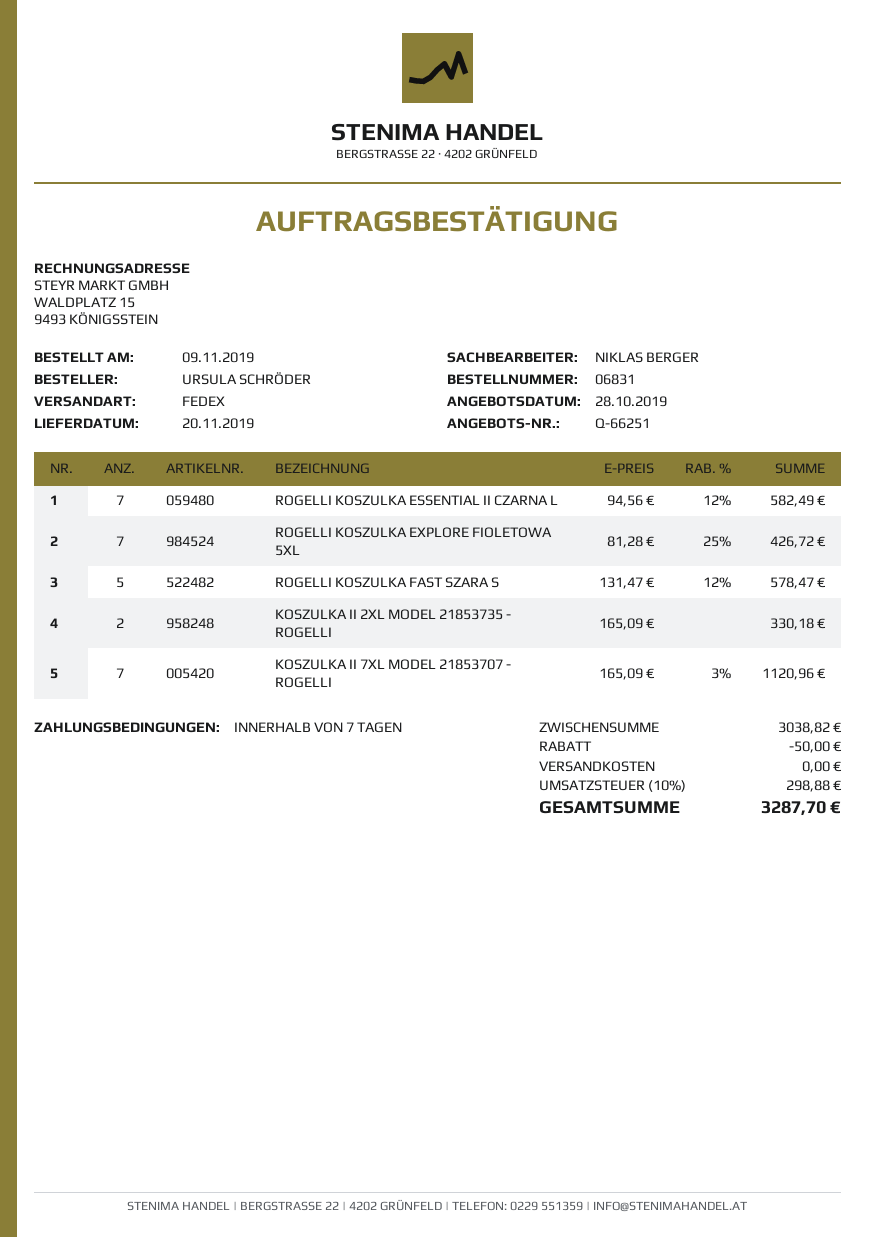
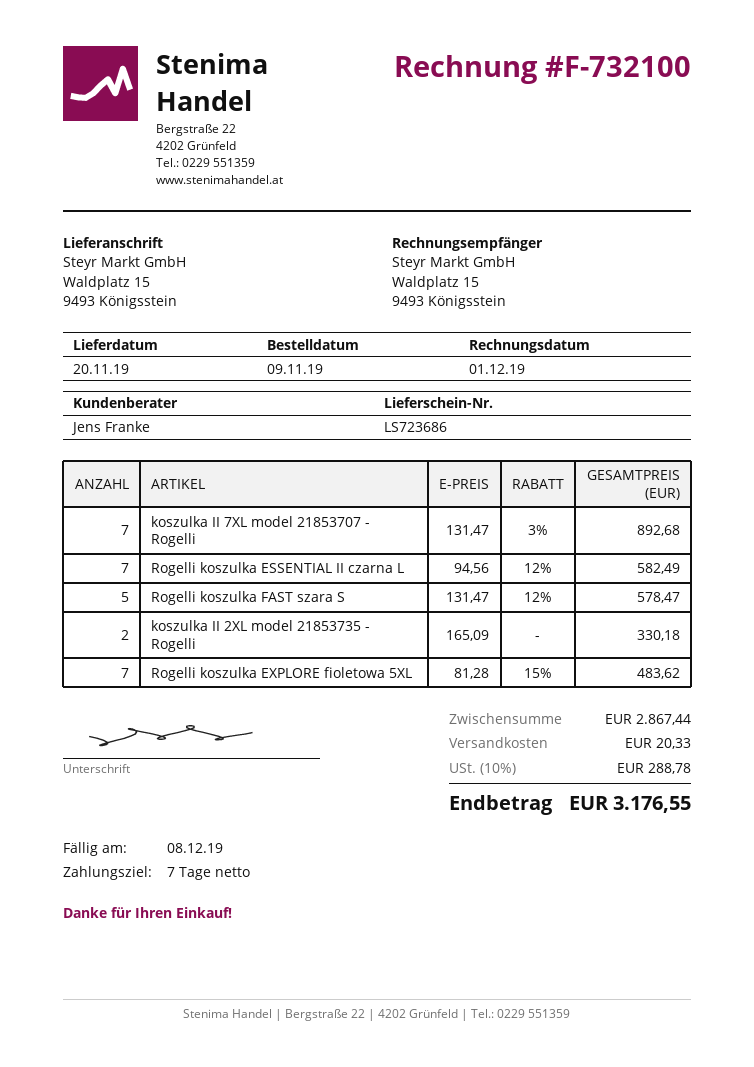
sales rep: NIKLAS BERGER -> Jens Franke
ROGELLI KOSZULKA EXPLORE FIOLETOWA 5XL: 7 x 81.28 - 25% = 426.72 -> 7 x 81.28 - 15% = 483.62
KOSZULKA II 7XL MODEL 21853707 - ROGELLI: 7 x 165.09 - 3% = 1120.96 -> 7 x 131.47 - 3% = 892.68
subtotal: 3038.82 -> 2867.44
discount: 50.00 -> none
shipping: 0.00 -> 20.33
tax: 10% = 298.88 -> 10% = 288.78
total: 3287.70 -> 3176.55

